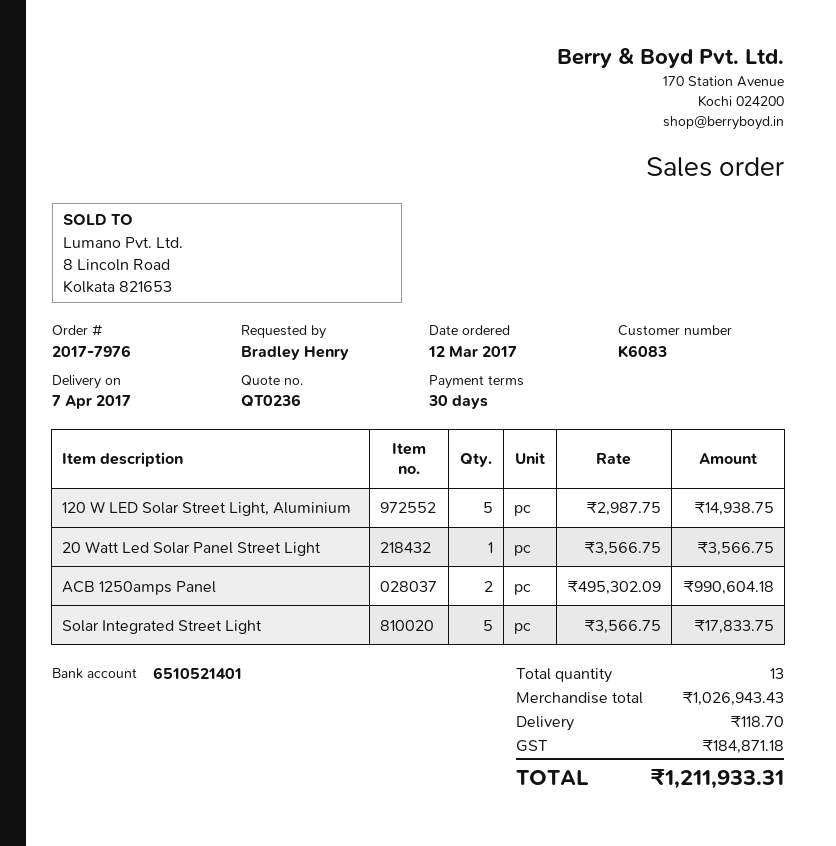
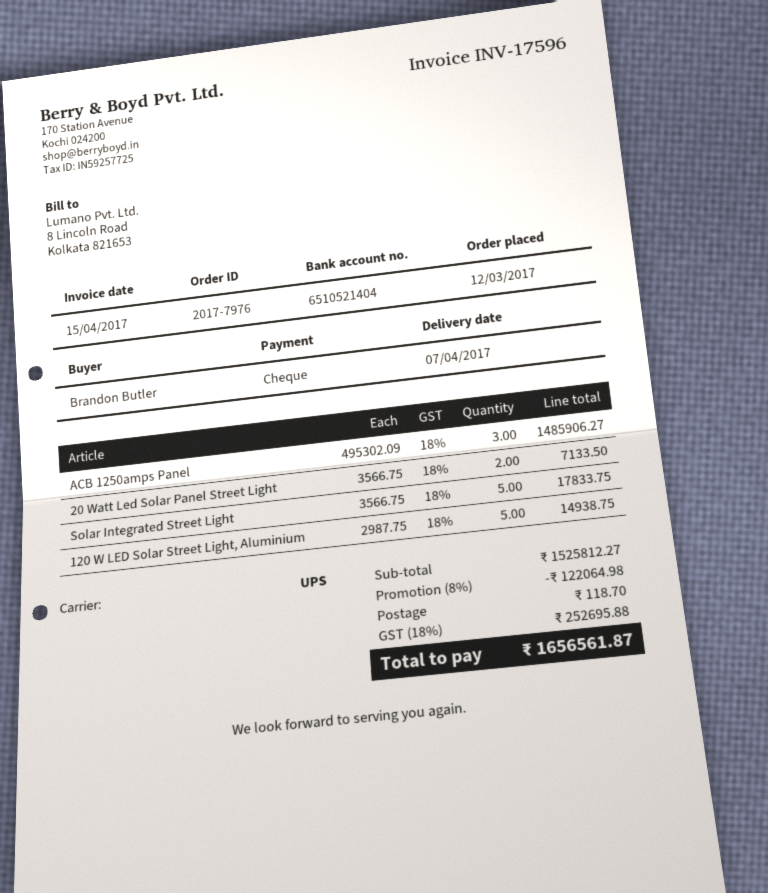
ordered by: Bradley Henry -> Brandon Butler
bank account: 6510521401 -> 6510521404
20 Watt Led Solar Panel Street Light: 1 x 3566.75 = 3566.75 -> 2 x 3566.75 = 7133.50
ACB 1250amps Panel: 2 x 495302.09 = 990604.18 -> 3 x 495302.09 = 1485906.27
subtotal: 1026943.43 -> 1525812.27
discount: none -> 8% = 122064.98
tax: 184871.18 -> 252695.88
total: 1211933.31 -> 1656561.87

